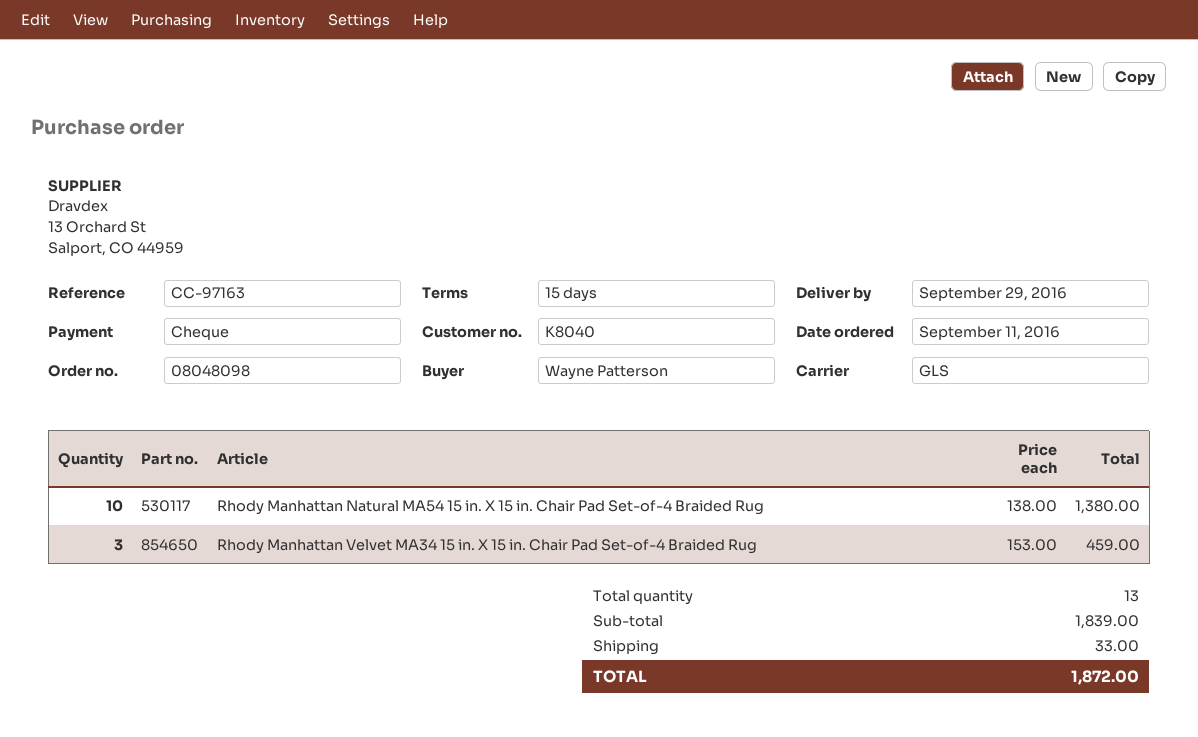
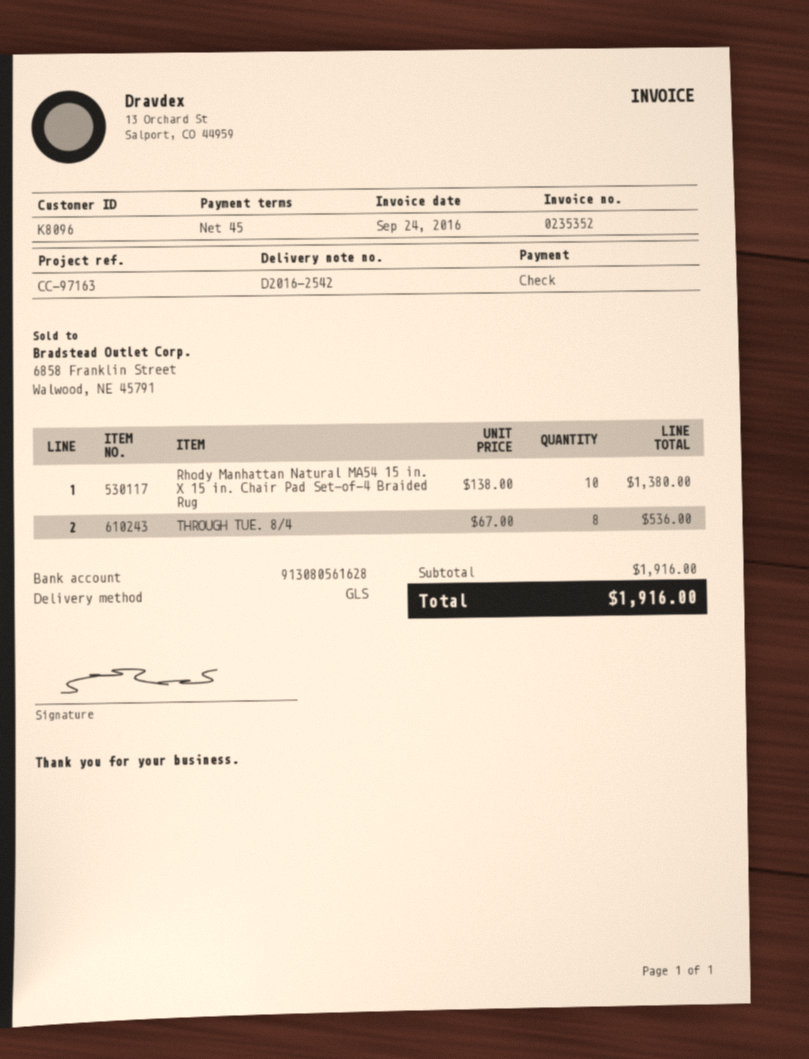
payment terms: 15 days -> 45 days
customer number: K8040 -> K8096
Rhody Manhattan Velvet MA34 15 in. X 15 in. Chair Pad Set-of-4 Braided Rug: 3 x 153.00 = 459.00 -> none
THROUGH TUE. 8/4: none -> 8 x 67.00 = 536.00
subtotal: 1839.00 -> 1916.00
shipping: 33.00 -> none
total: 1872.00 -> 1916.00

